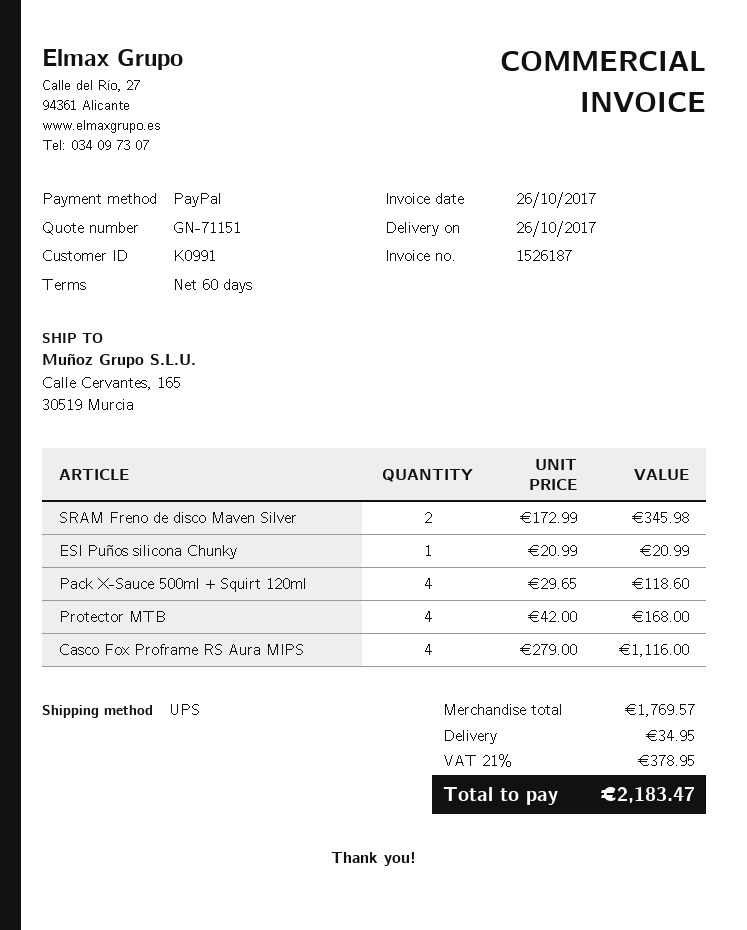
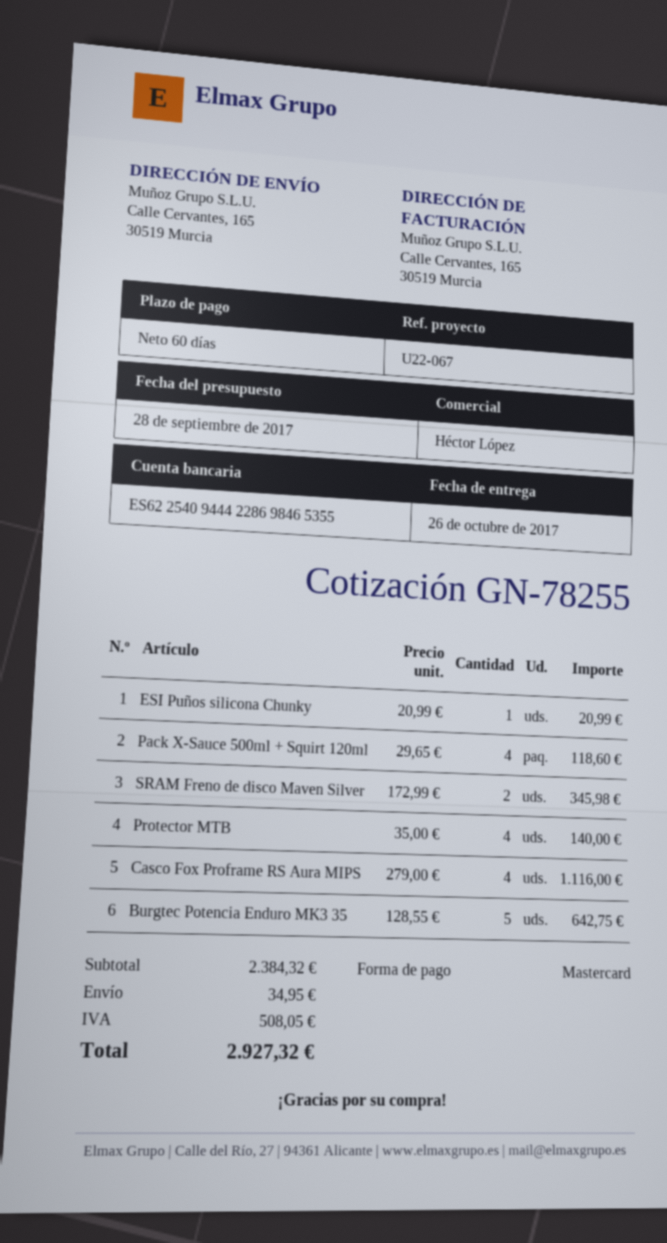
quote number: GN-71151 -> GN-78255
payment method: PayPal -> Mastercard
Protector MTB: 4 x 42.00 = 168.00 -> 4 x 35.00 = 140.00
Burgtec Potencia Enduro MK3 35: none -> 5 x 128.55 = 642.75
subtotal: 1769.57 -> 2384.32
tax: 378.95 -> 508.05
total: 2183.47 -> 2927.32

